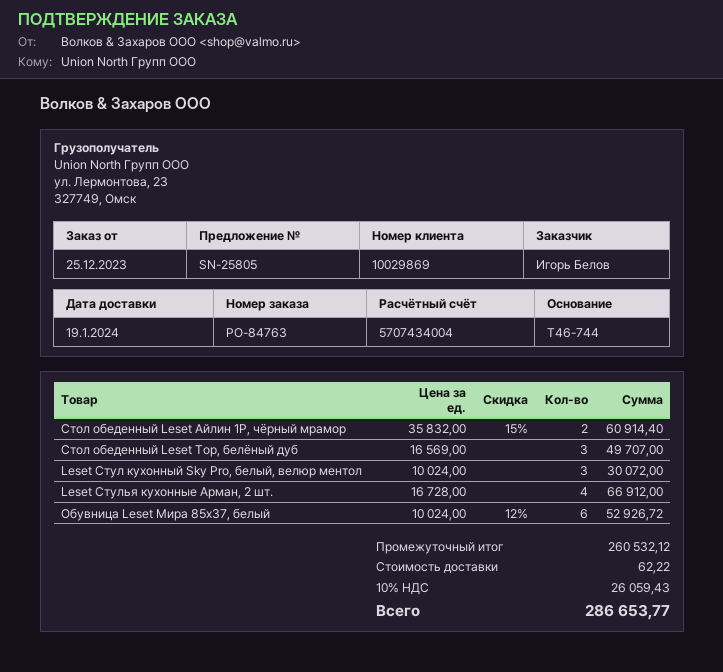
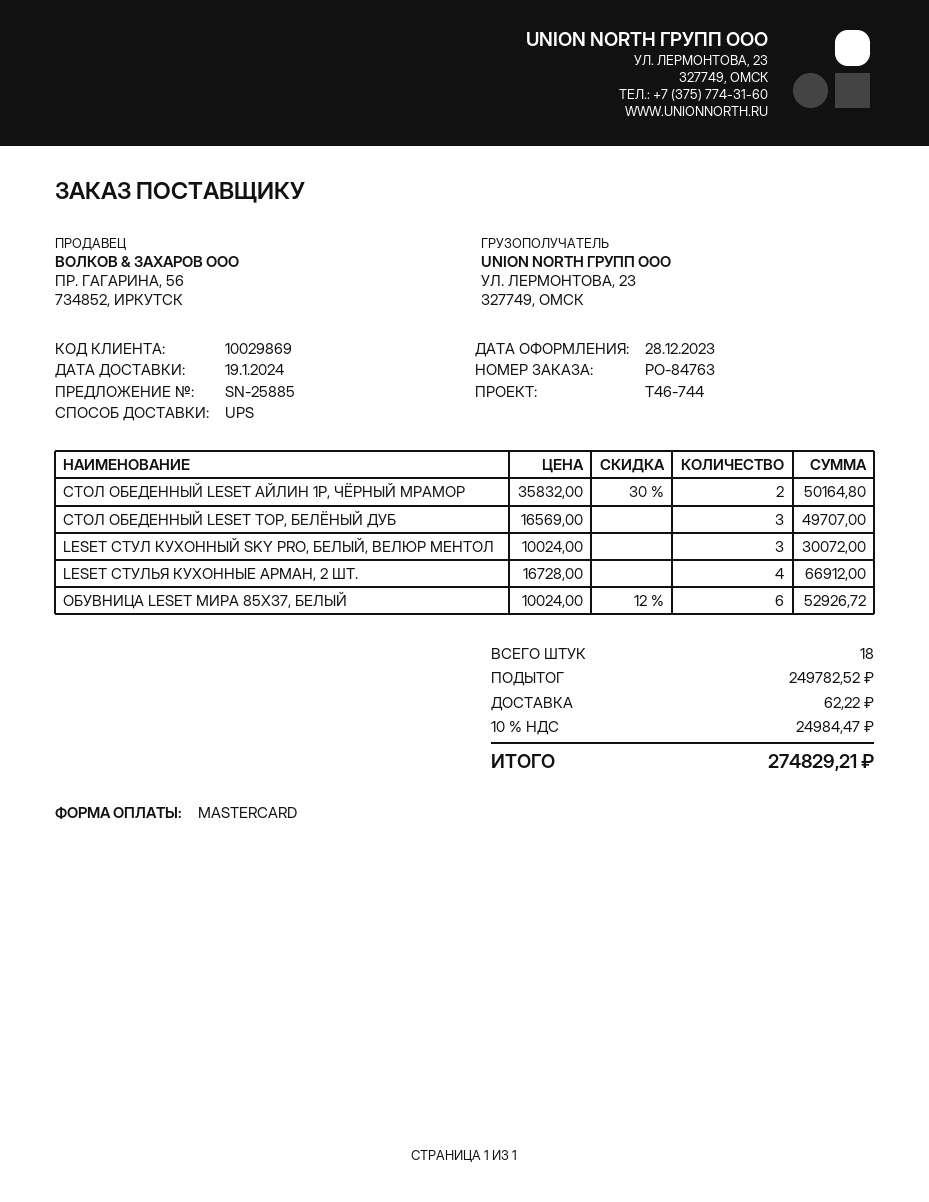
quote number: SN-25805 -> SN-25885
order date: 2023-12-25 -> 2023-12-28
Стол обеденный Leset Айлин 1Р, чёрный мрамор: 2 x 35832.00 - 15% = 60914.40 -> 2 x 35832.00 - 30% = 50164.80
subtotal: 260532.12 -> 249782.52
tax: 10% = 26059.43 -> 10% = 24984.47
total: 286653.77 -> 274829.21

